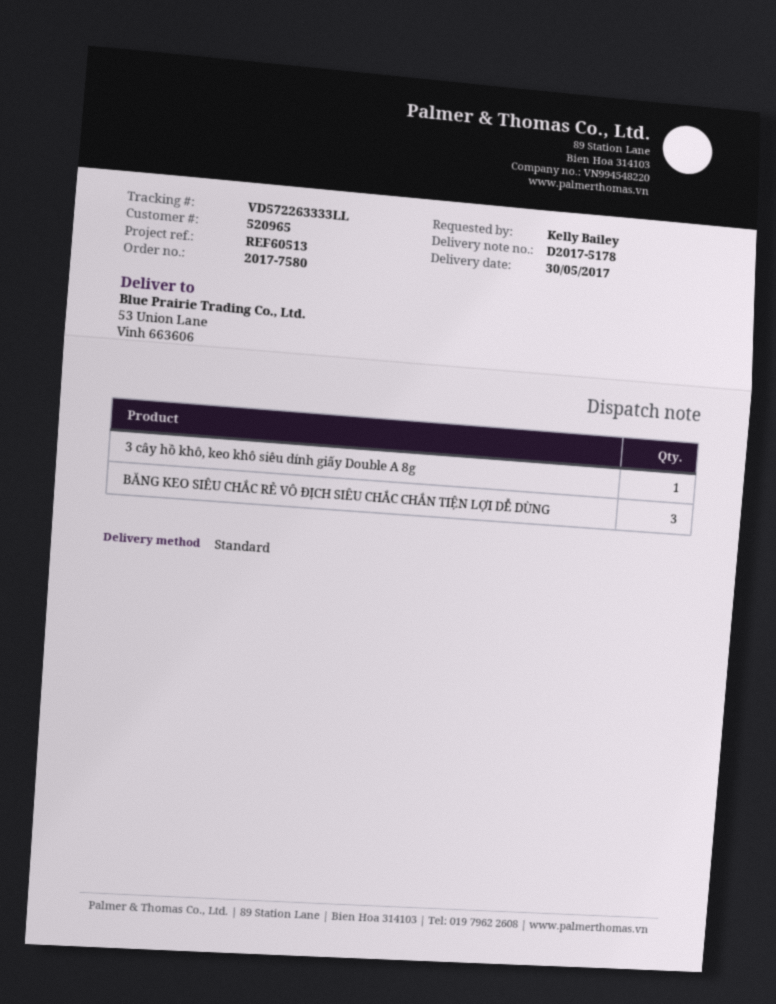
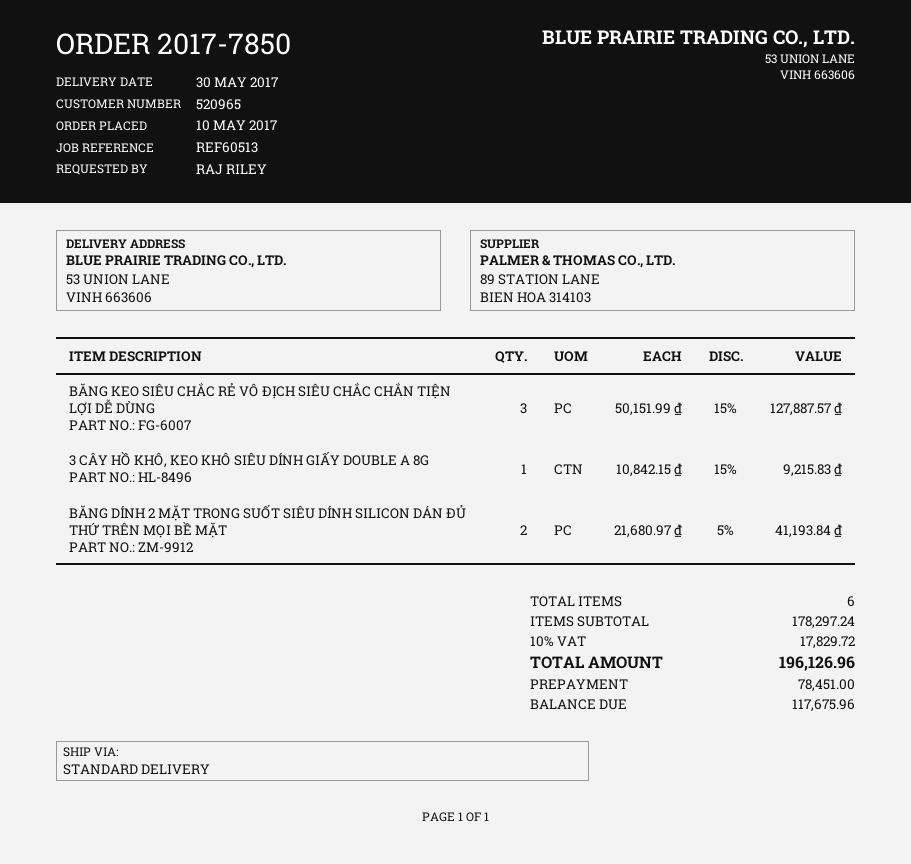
order number: 2017-7580 -> 2017-7850
ordered by: Kelly Bailey -> RAJ RILEY
BĂNG DÍNH 2 MẶT TRONG SUỐT SIÊU DÍNH SILICON DÁN ĐỦ THỨ TRÊN MỌI BỀ MẶT: none -> 2

